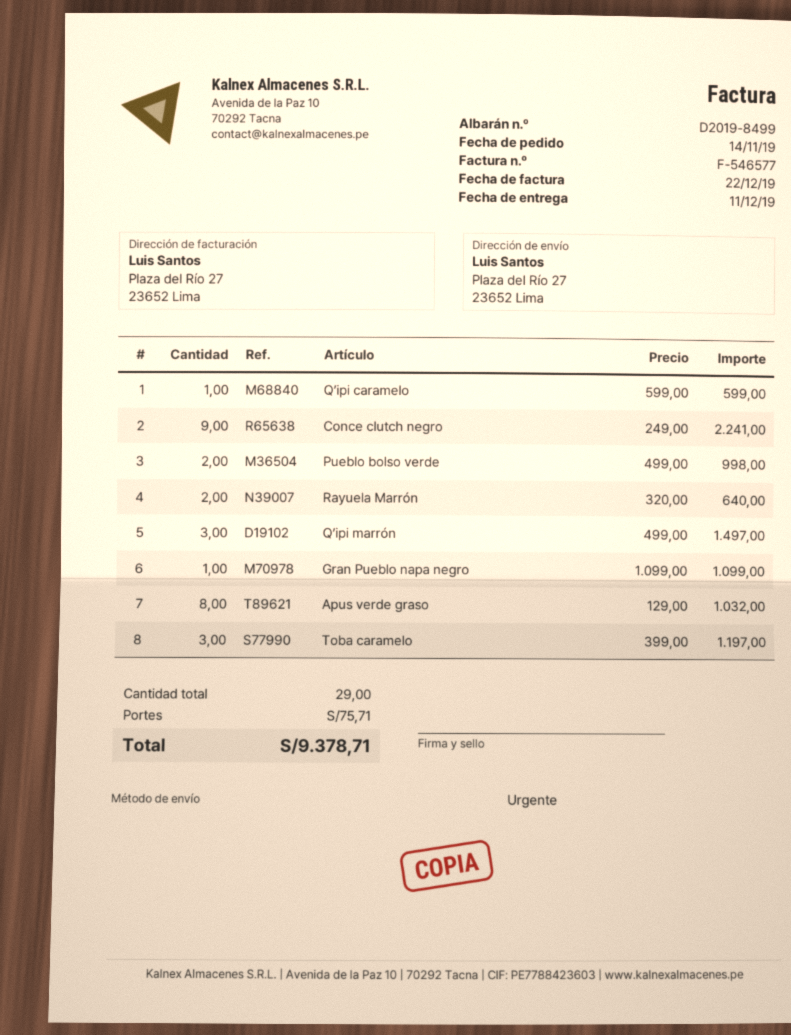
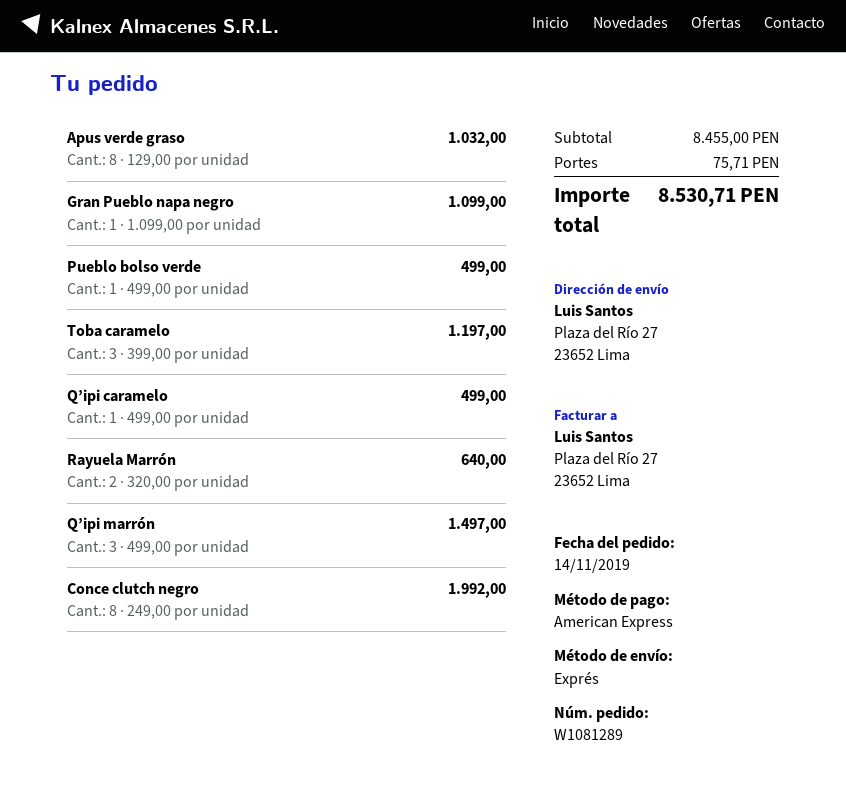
Q’ipi caramelo: 1 x 599.00 = 599.00 -> 1 x 499.00 = 499.00
Conce clutch negro: 9 x 249.00 = 2241.00 -> 8 x 249.00 = 1992.00
Pueblo bolso verde: 2 x 499.00 = 998.00 -> 1 x 499.00 = 499.00
total: 9378.71 -> 8530.71

